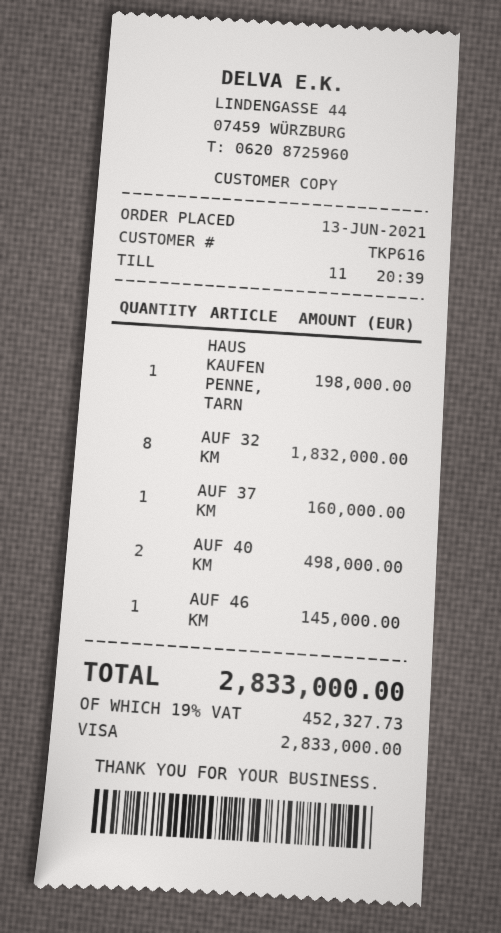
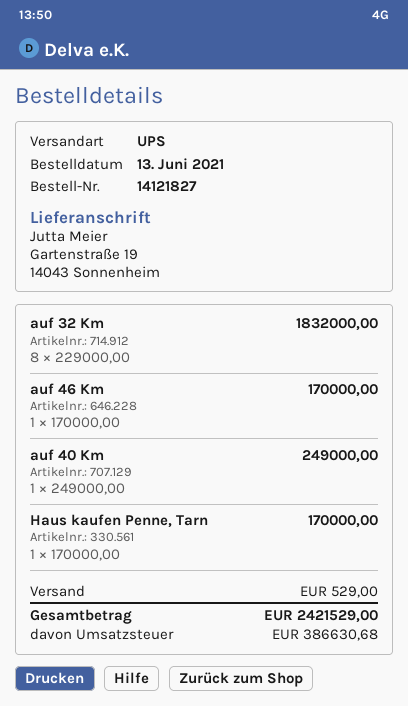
HAUS KAUFEN PENNE, TARN: 1 for 198000.00 -> 1 for 170000.00
AUF 37 KM: 1 for 160000.00 -> none
AUF 40 KM: 2 for 498000.00 -> 1 for 249000.00
AUF 46 KM: 1 for 145000.00 -> 1 for 170000.00
shipping: none -> 529.00
tax: 452327.73 -> 386630.68
total: 2833000.00 -> 2421529.00

